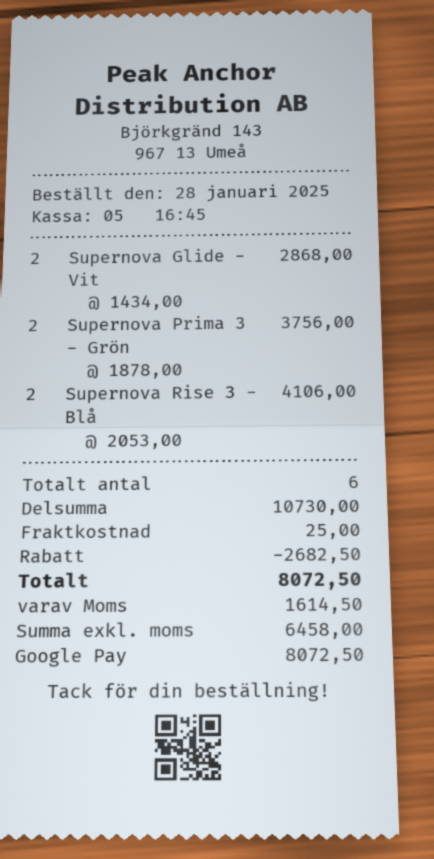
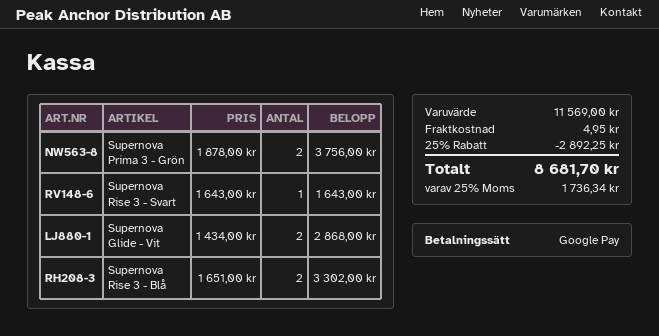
Supernova Rise 3 - Blå: 2 x 2053.00 = 4106.00 -> 2 x 1651.00 = 3302.00
Supernova Rise 3 - Svart: none -> 1 x 1643.00 = 1643.00
subtotal: 10730.00 -> 11569.00
discount: 2682.50 -> 2892.25
shipping: 25.00 -> 4.95
tax: 1614.50 -> 1736.34
total: 8072.50 -> 8681.70

